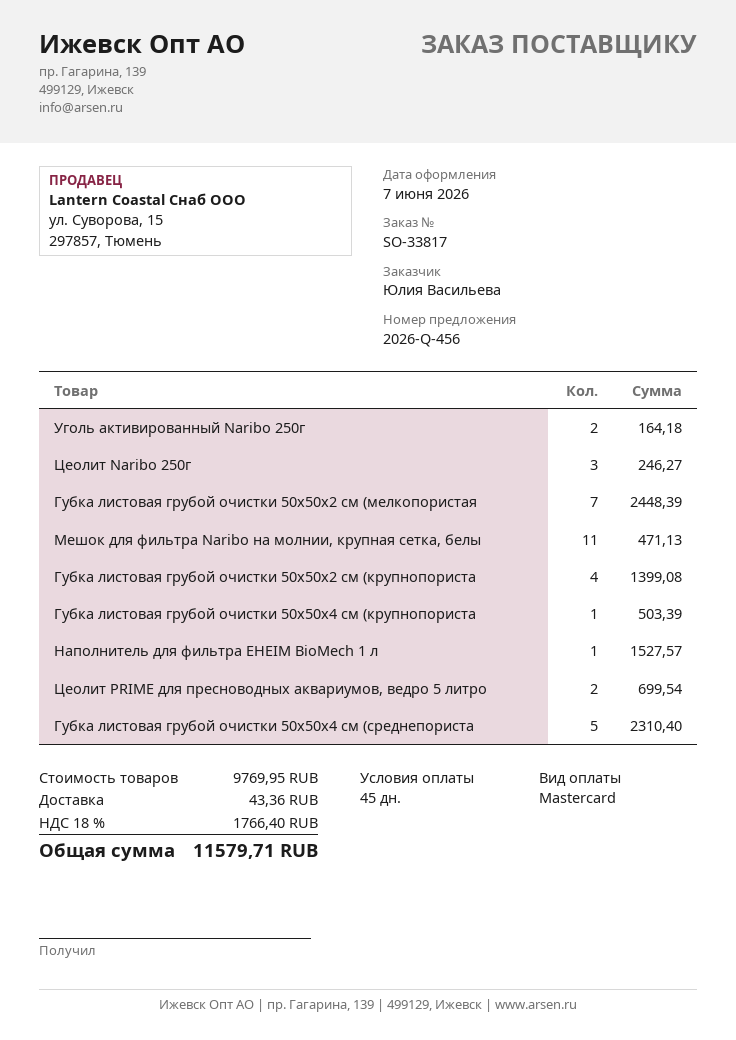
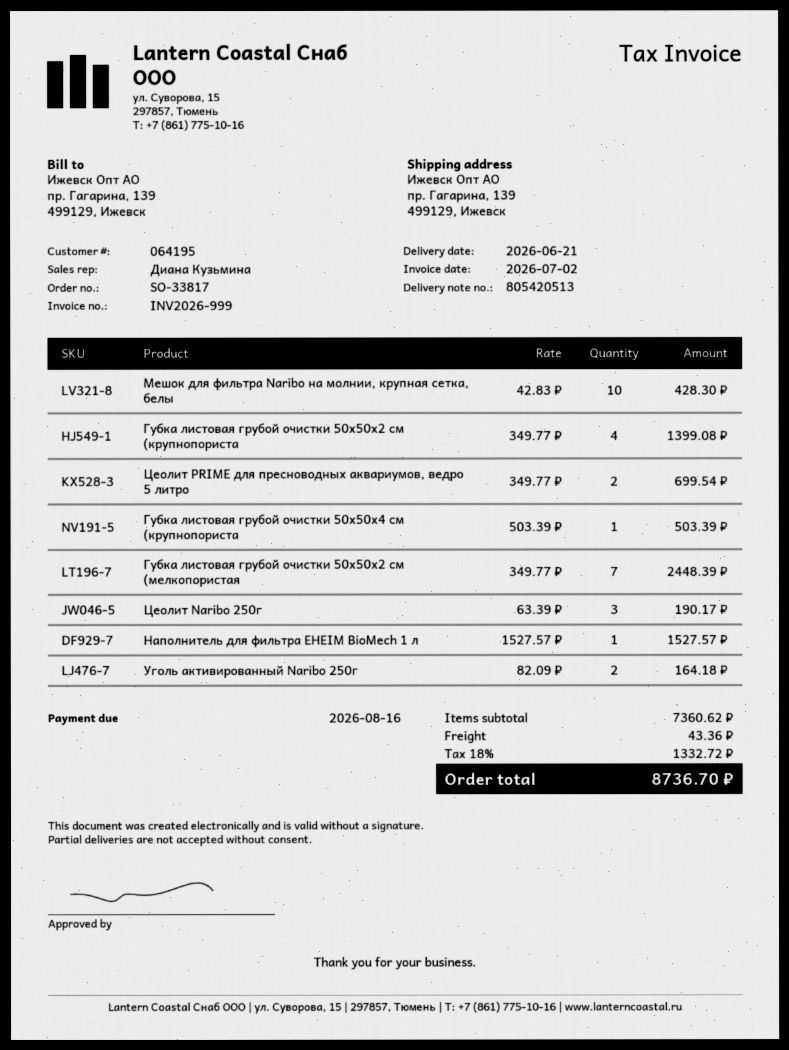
Цеолит Naribo 250г: 3 for 246.27 -> 3 for 190.17
Мешок для фильтра Naribo на молнии, крупная сетка, белы: 11 for 471.13 -> 10 for 428.30
Губка листовая грубой очистки 50x50x4 см (среднепориста: 5 for 2310.40 -> none
subtotal: 9769.95 -> 7360.62
tax: 18% = 1766.40 -> 18% = 1332.72
total: 11579.71 -> 8736.70

